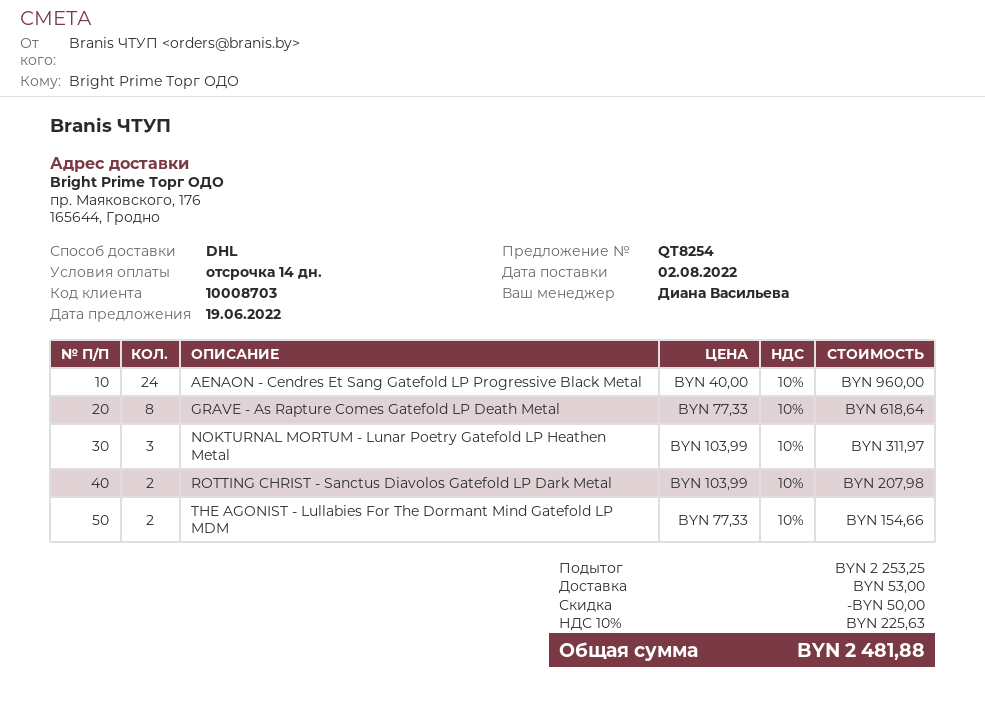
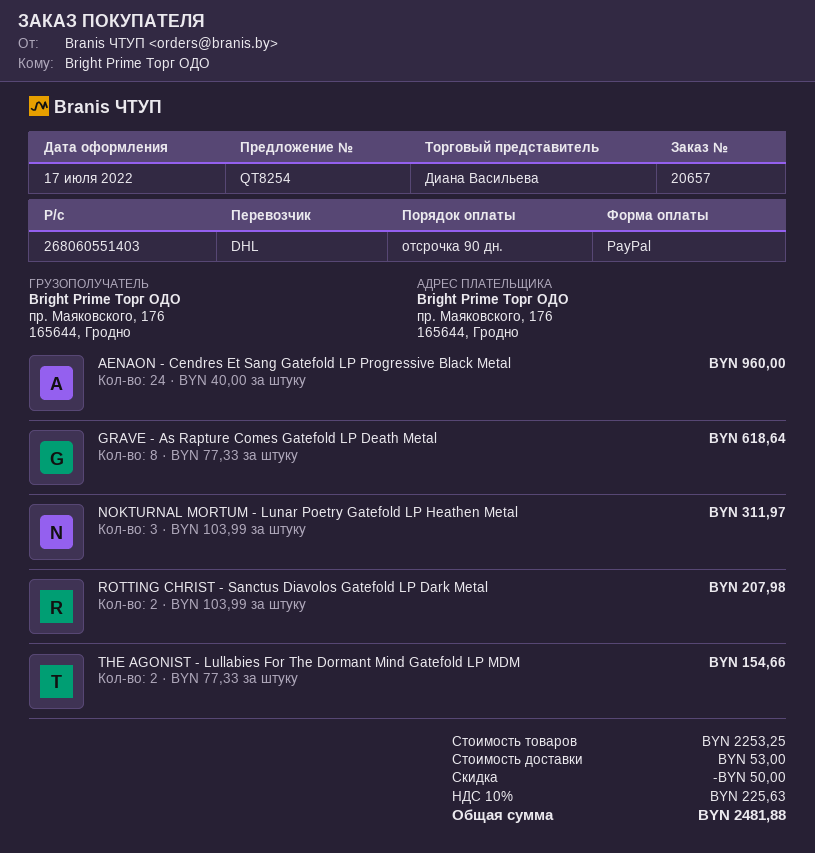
payment terms: 14 days -> 90 days

